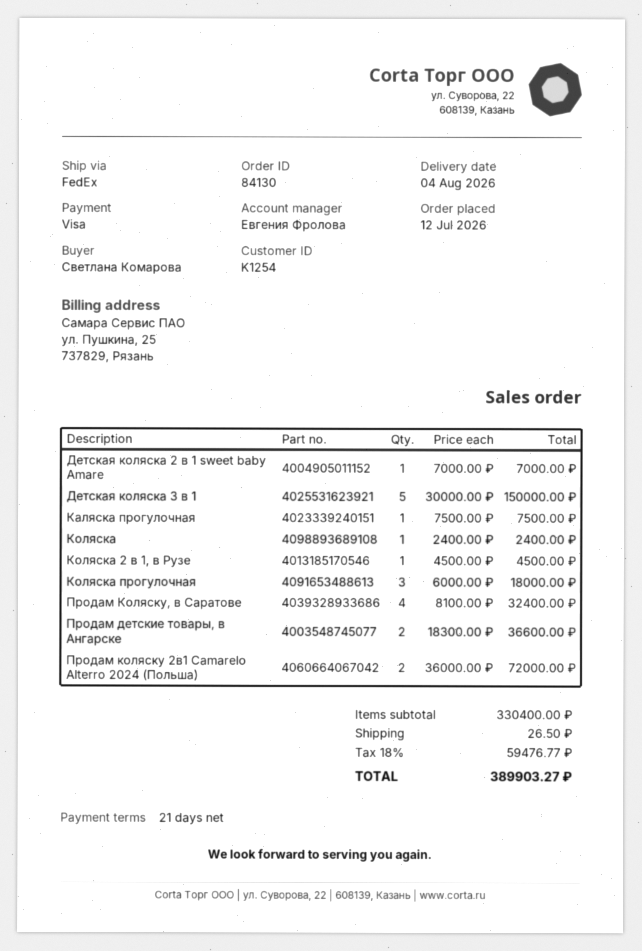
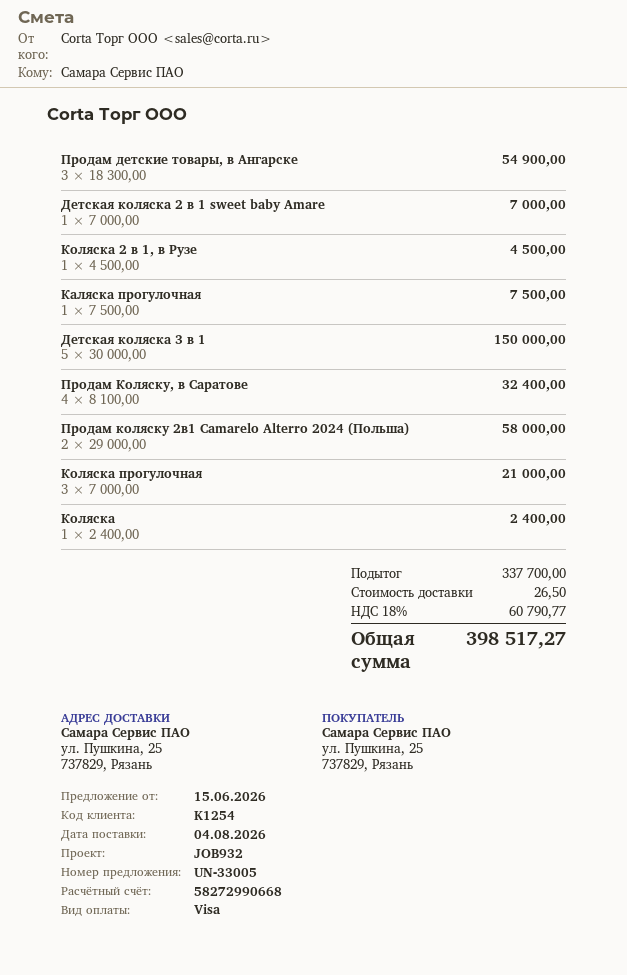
Коляска прогулочная: 3 x 6000.00 = 18000.00 -> 3 x 7000.00 = 21000.00
Продам детские товары, в Ангарске: 2 x 18300.00 = 36600.00 -> 3 x 18300.00 = 54900.00
Продам коляску 2в1 Camarelo Alterro 2024 (Польша): 2 x 36000.00 = 72000.00 -> 2 x 29000.00 = 58000.00
subtotal: 330400.00 -> 337700.00
tax: 18% = 59476.77 -> 18% = 60790.77
total: 389903.27 -> 398517.27

